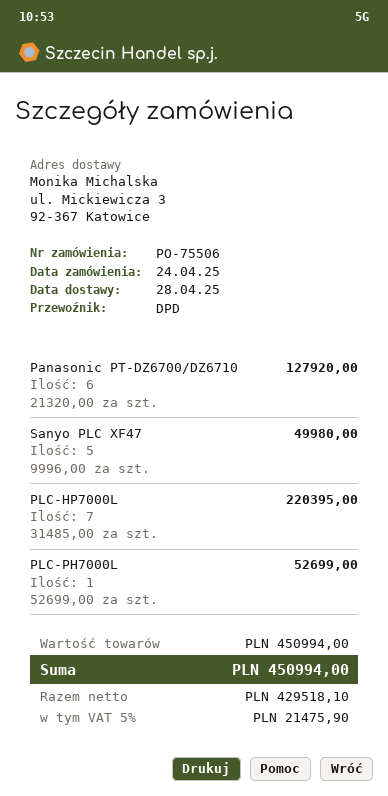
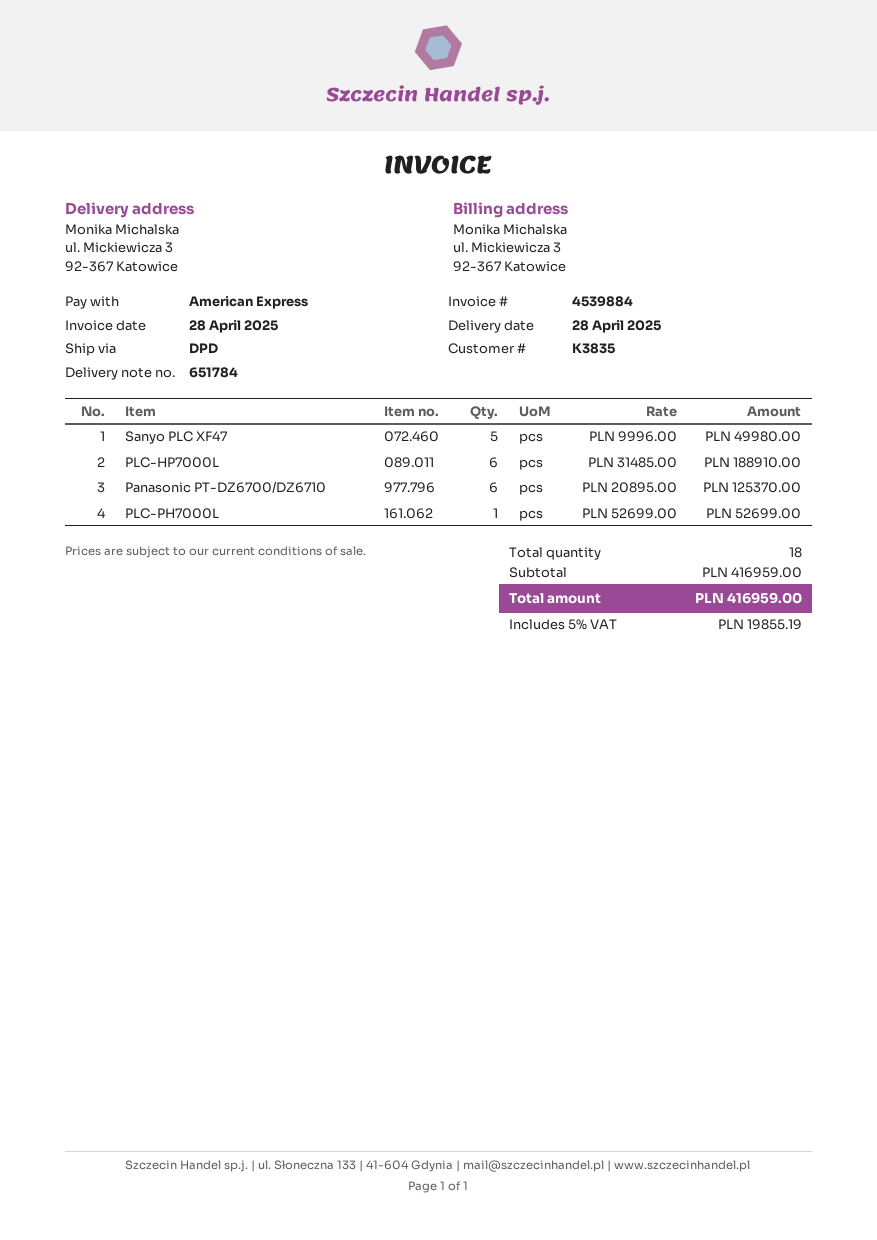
Panasonic PT-DZ6700/DZ6710: 6 x 21320.00 = 127920.00 -> 6 x 20895.00 = 125370.00
PLC-HP7000L: 7 x 31485.00 = 220395.00 -> 6 x 31485.00 = 188910.00
subtotal: 450994.00 -> 416959.00
tax: 5% = 21475.90 -> 5% = 19855.19
total: 450994.00 -> 416959.00

